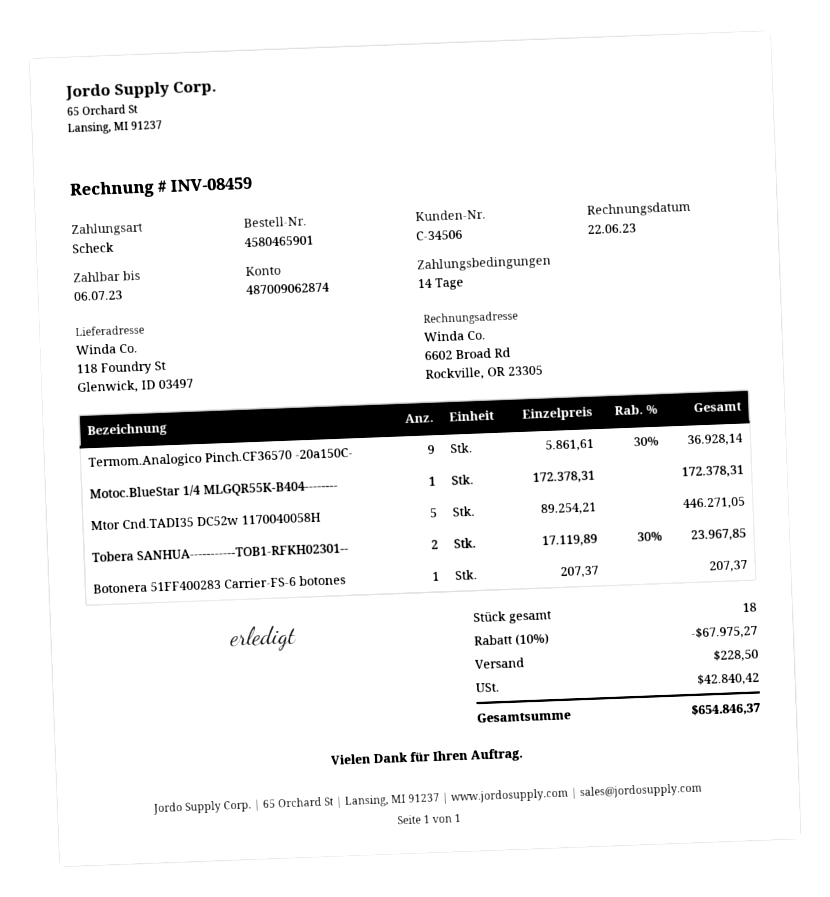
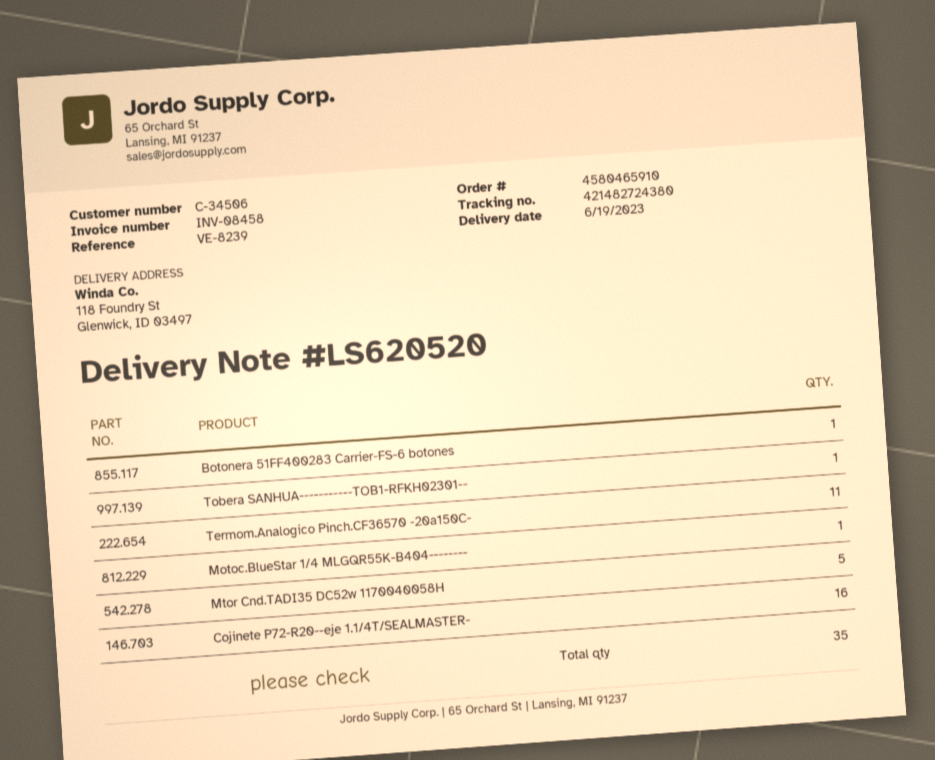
order number: 4580465901 -> 4580465910
invoice number: INV-08459 -> INV-08458
Termom.Analogico Pinch.CF36570 -20a150C-: 9 -> 11
Tobera SANHUA-----------TOB1-RFKH02301--: 2 -> 1
Cojinete P72-R20--eje 1.1/4T/SEALMASTER-: none -> 16
total quantity: 18 -> 35

